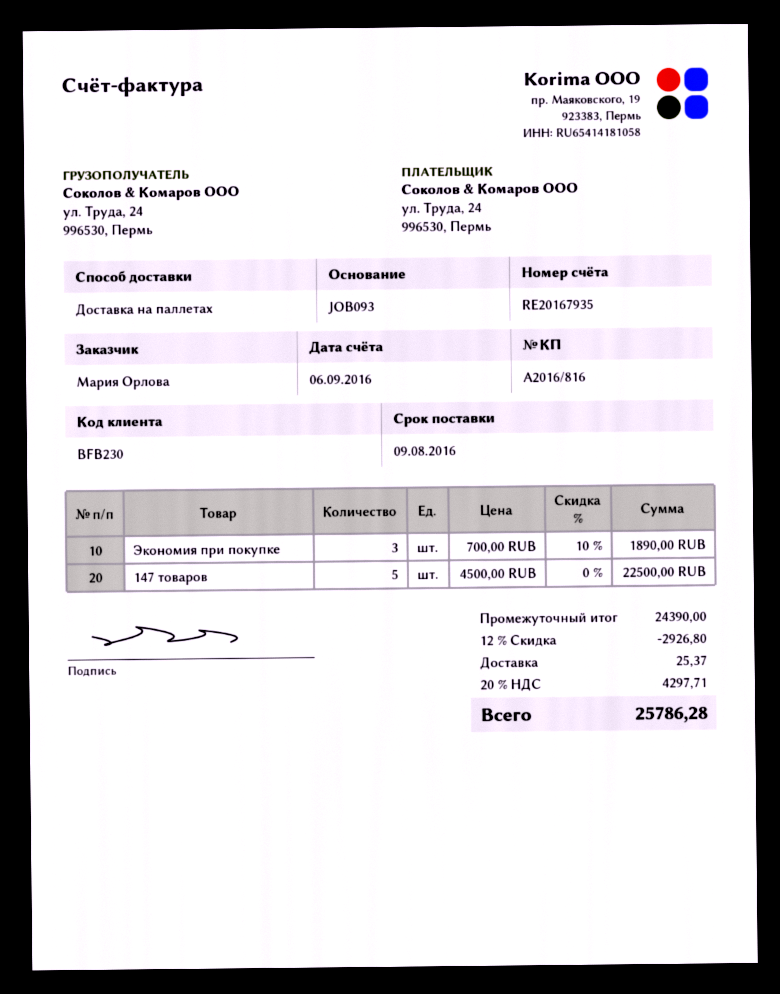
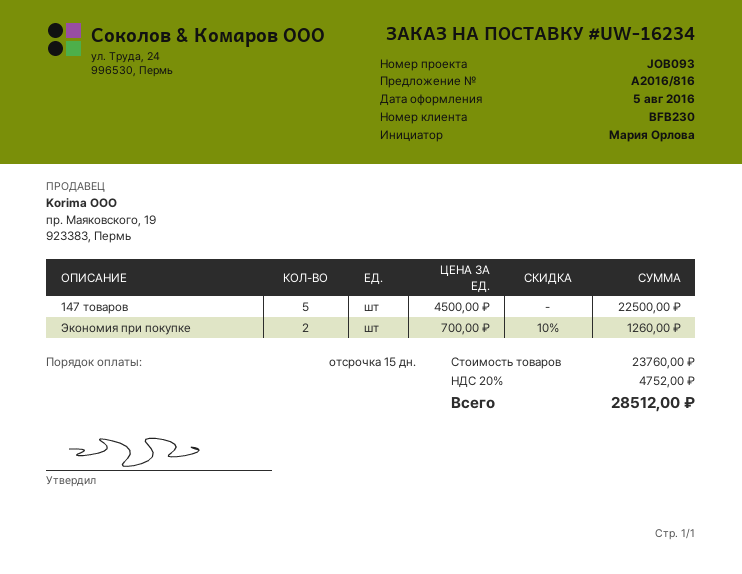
Экономия при покупке: 3 x 700.00 - 10% = 1890.00 -> 2 x 700.00 - 10% = 1260.00
subtotal: 24390.00 -> 23760.00
discount: 12% = 2926.80 -> none
shipping: 25.37 -> none
tax: 20% = 4297.71 -> 20% = 4752.00
total: 25786.28 -> 28512.00

